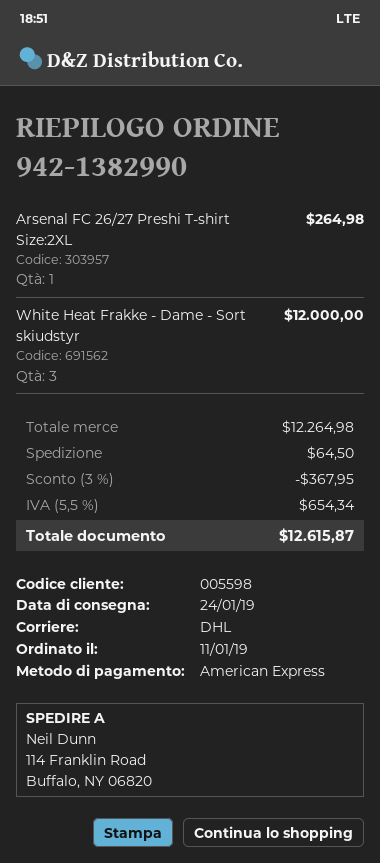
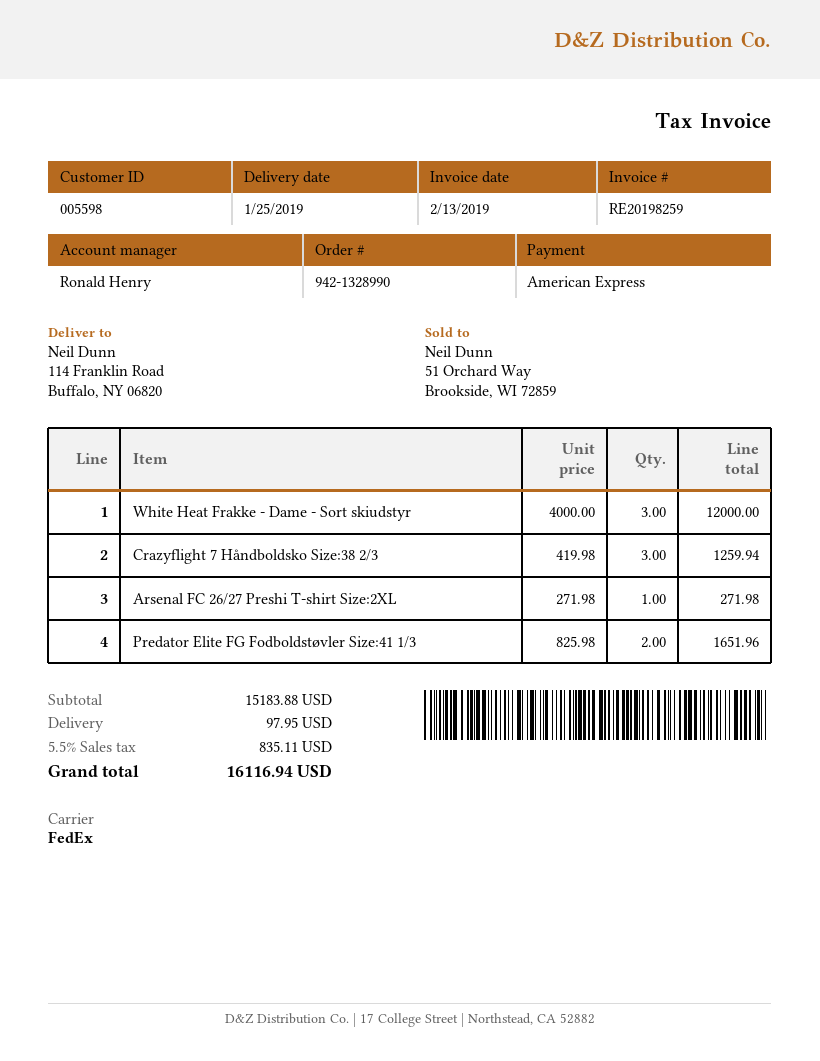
order number: 942-1382990 -> 942-1328990
delivery date: 2019-01-24 -> 2019-01-25
shipping method: DHL -> FedEx
Arsenal FC 26/27 Preshi T-shirt Size:2XL: 1 for 264.98 -> 1 for 271.98
Crazyflight 7 Håndboldsko Size:38 2/3: none -> 3 for 1259.94
Predator Elite FG Fodboldstøvler Size:41 1/3: none -> 2 for 1651.96
subtotal: 12264.98 -> 15183.88
discount: 3% = 367.95 -> none
shipping: 64.50 -> 97.95
tax: 5.5% = 654.34 -> 5.5% = 835.11
total: 12615.87 -> 16116.94

